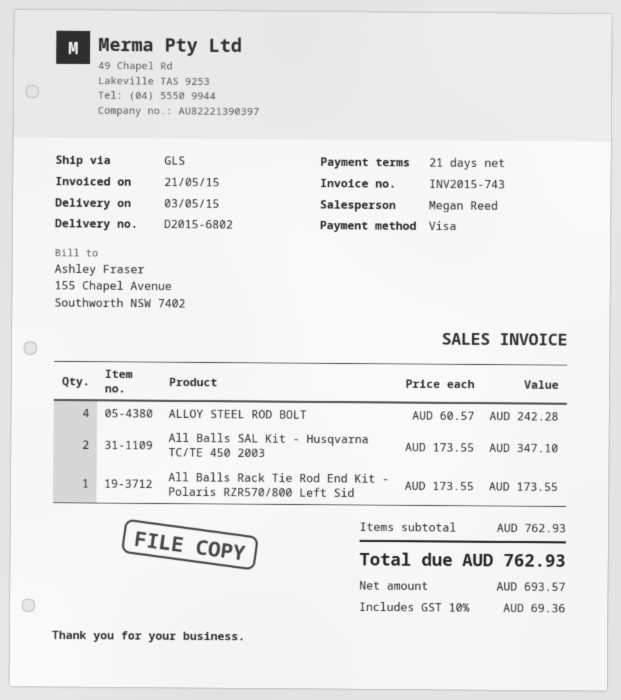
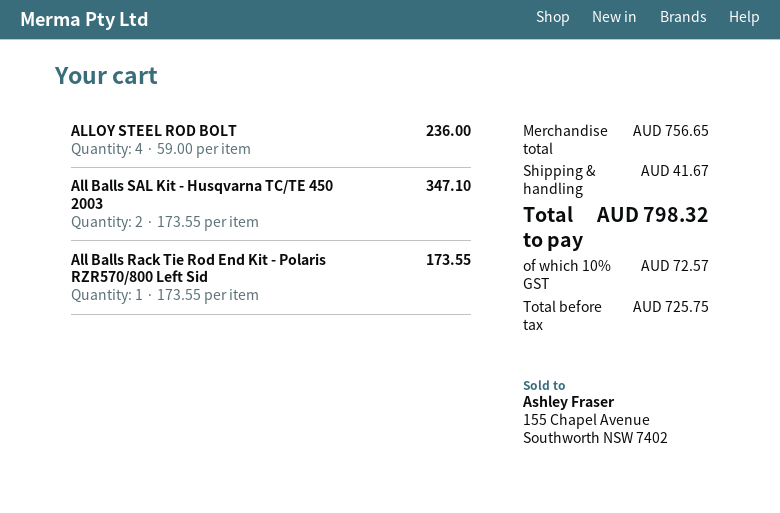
ALLOY STEEL ROD BOLT: 4 x 60.57 = 242.28 -> 4 x 59.00 = 236.00
subtotal: 762.93 -> 756.65
shipping: none -> 41.67
net: 693.57 -> 725.75
tax: 10% = 69.36 -> 10% = 72.57
total: 762.93 -> 798.32

